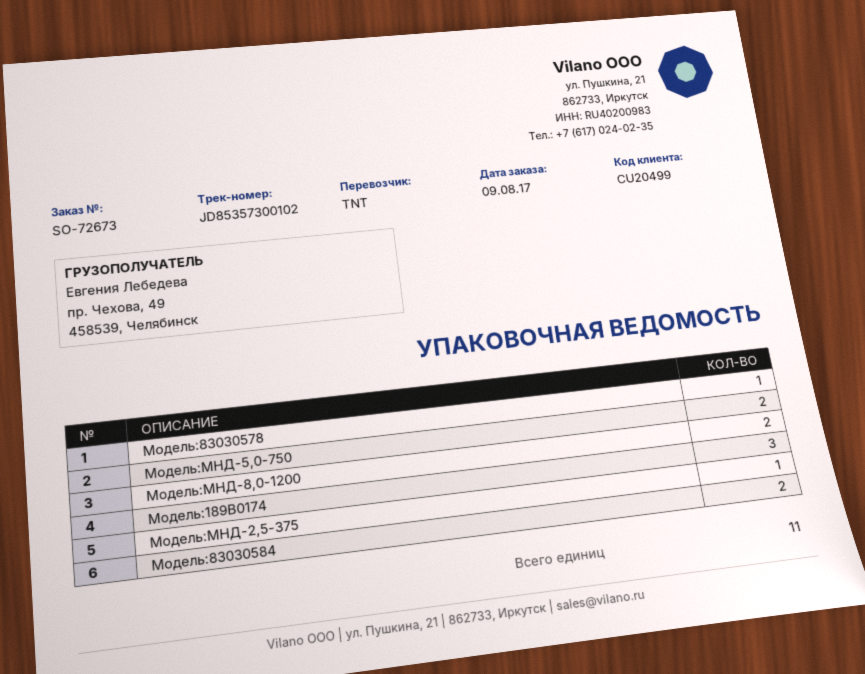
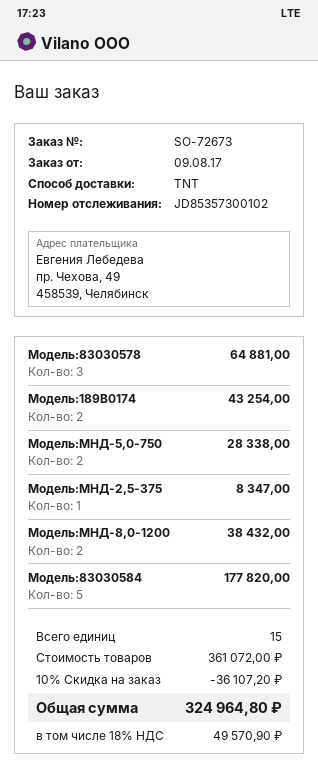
Модель:83030578: 1 -> 3
Модель:189B0174: 3 -> 2
Модель:83030584: 2 -> 5
total quantity: 11 -> 15

